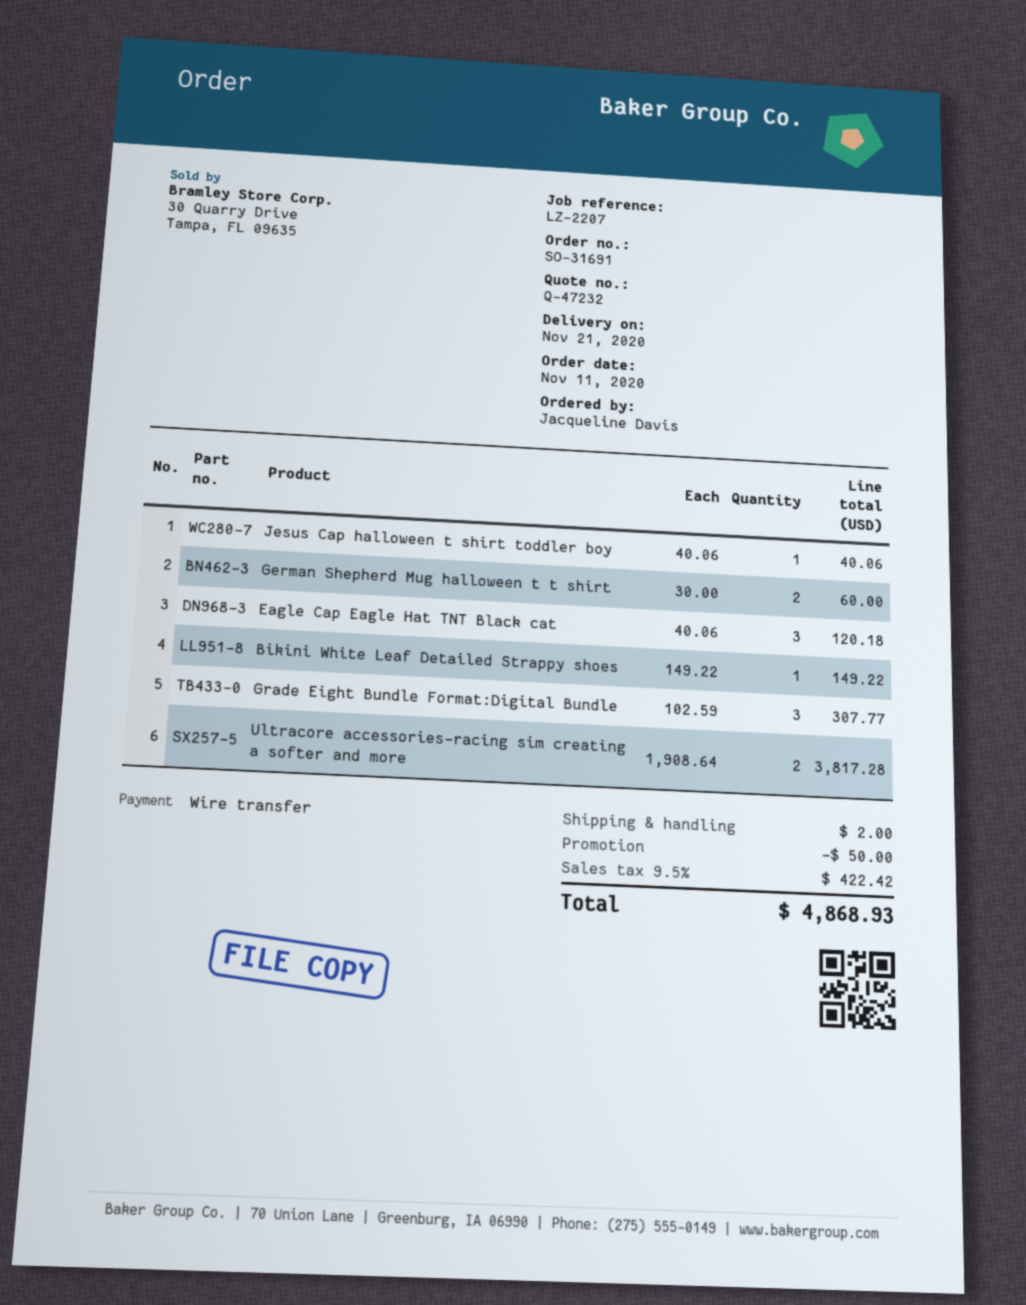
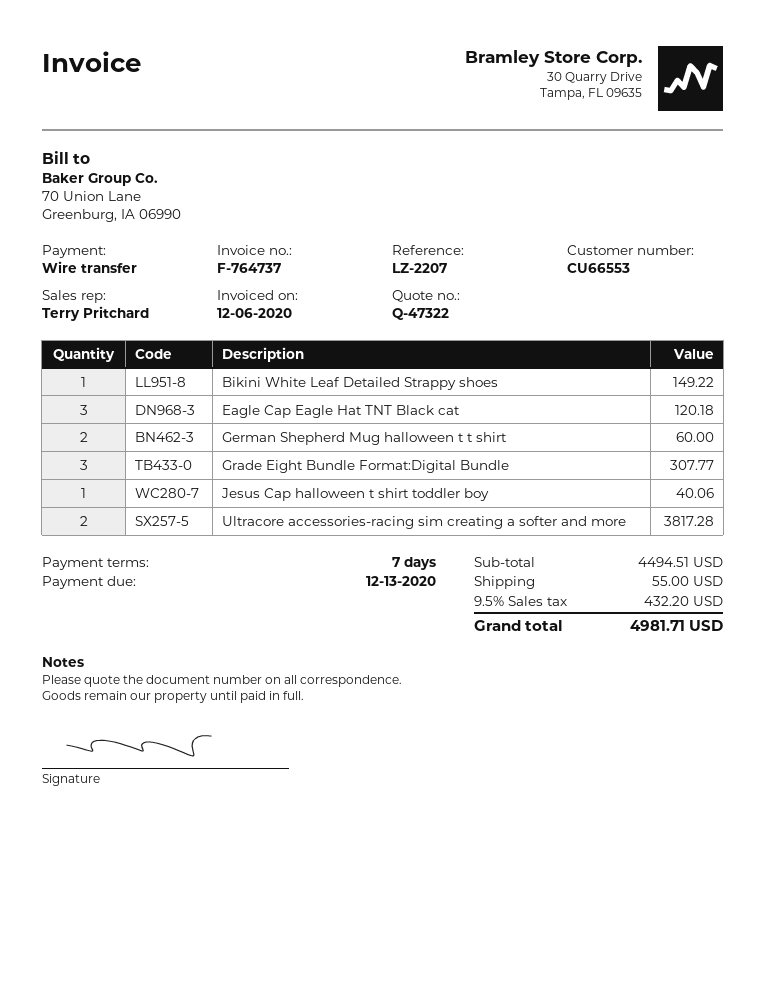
quote number: Q-47232 -> Q-47322
discount: 50.00 -> none
shipping: 2.00 -> 55.00
tax: 9.5% = 422.42 -> 9.5% = 432.20
total: 4868.93 -> 4981.71

